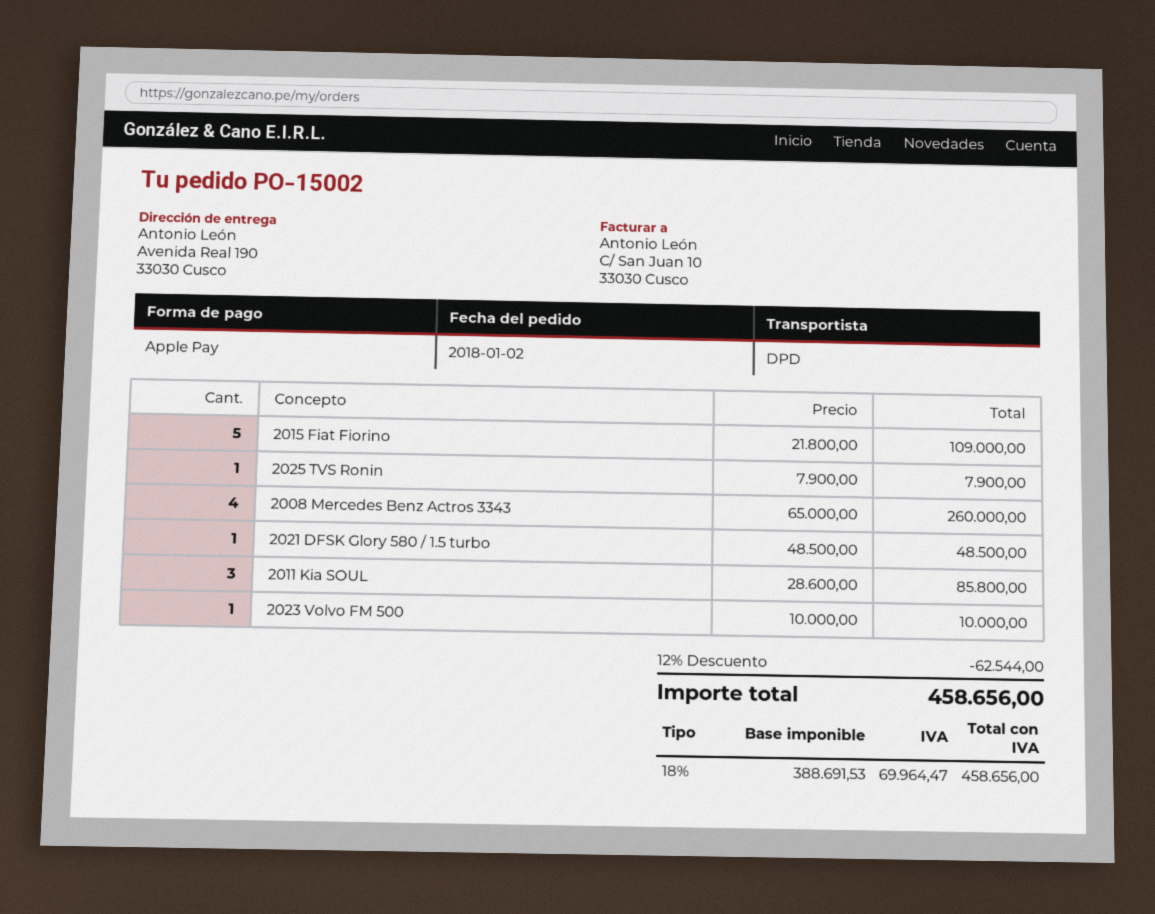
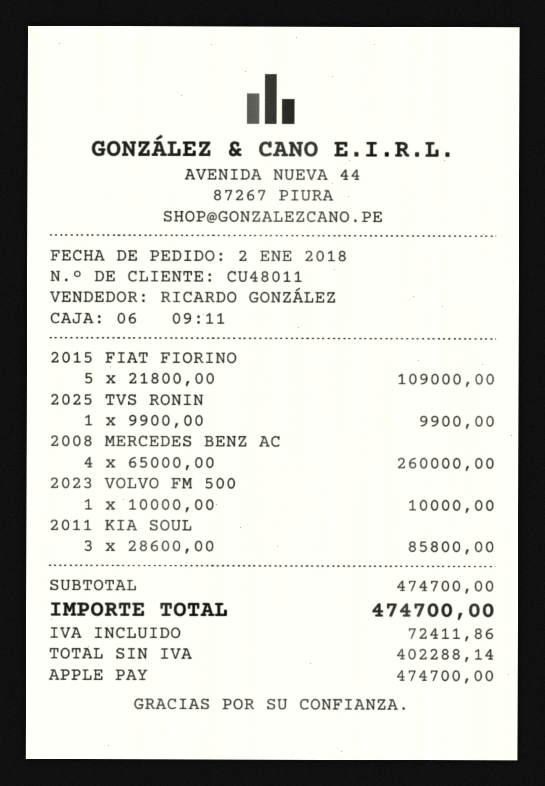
2025 TVS Ronin: 1 x 7900.00 = 7900.00 -> 1 x 9900.00 = 9900.00
2021 DFSK Glory 580 / 1.5 turbo: 1 x 48500.00 = 48500.00 -> none
discount: 12% = 62544.00 -> none
net: 388691.53 -> 402288.14
tax: 69964.47 -> 72411.86
total: 458656.00 -> 474700.00

